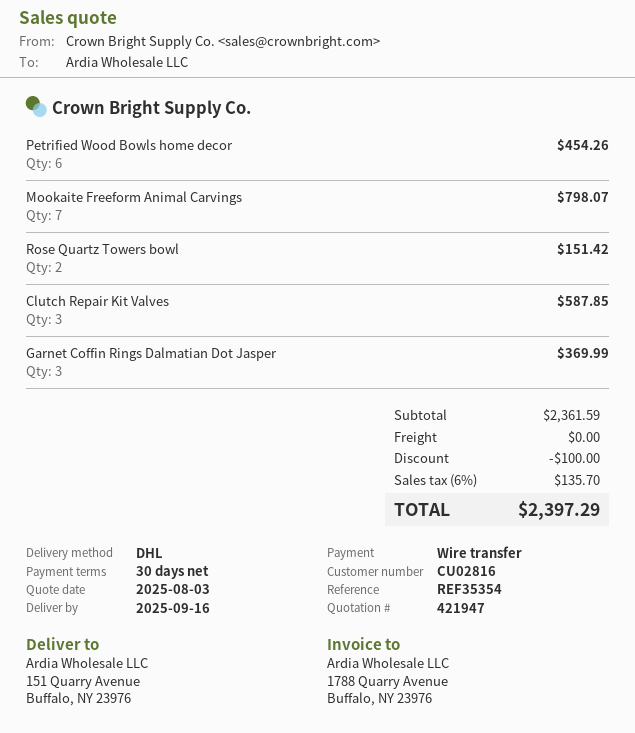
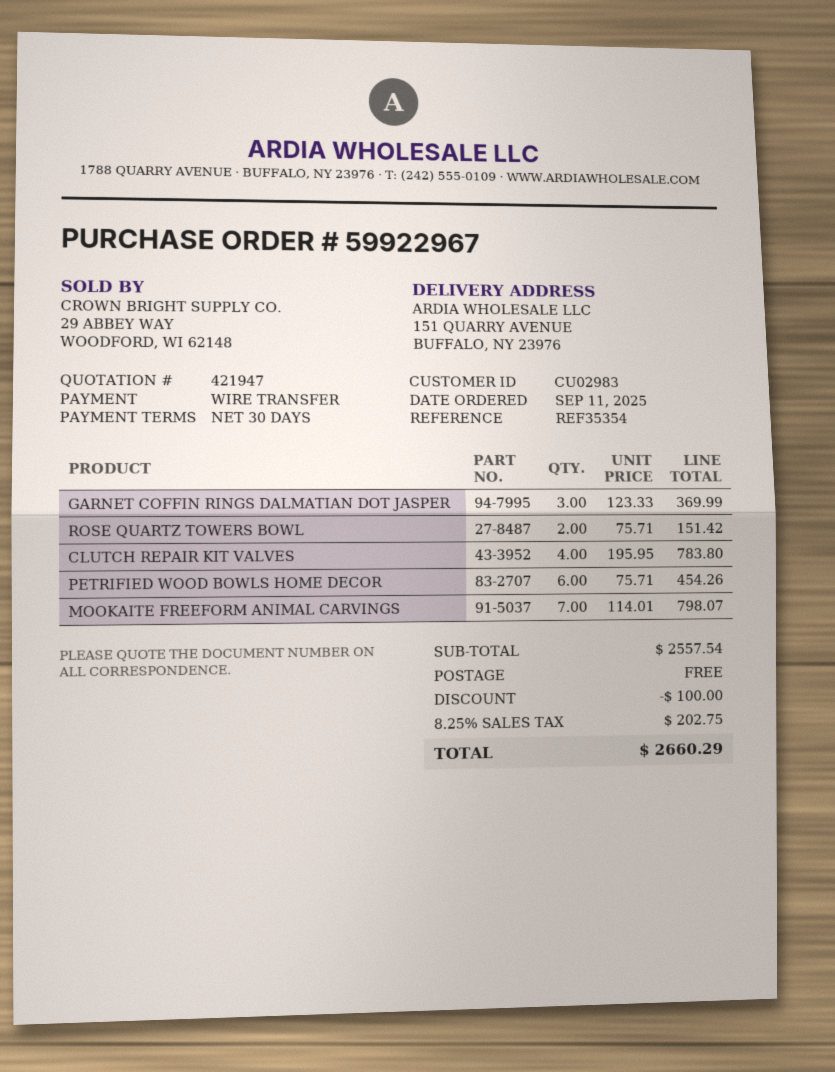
customer number: CU02816 -> CU02983
Clutch Repair Kit Valves: 3 for 587.85 -> 4 for 783.80
subtotal: 2361.59 -> 2557.54
tax: 6% = 135.70 -> 8.25% = 202.75
total: 2397.29 -> 2660.29

